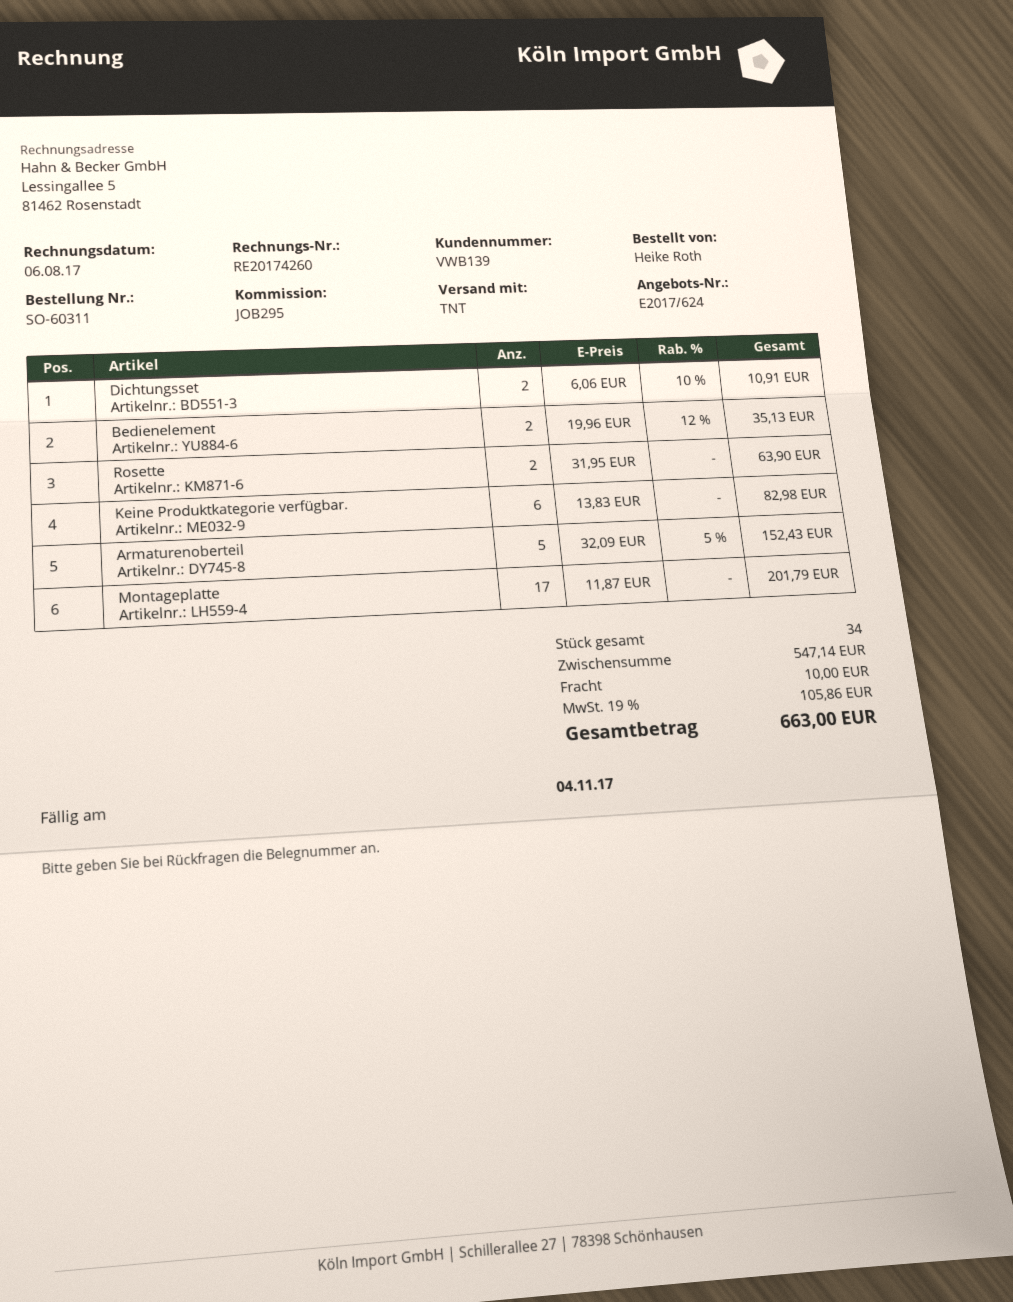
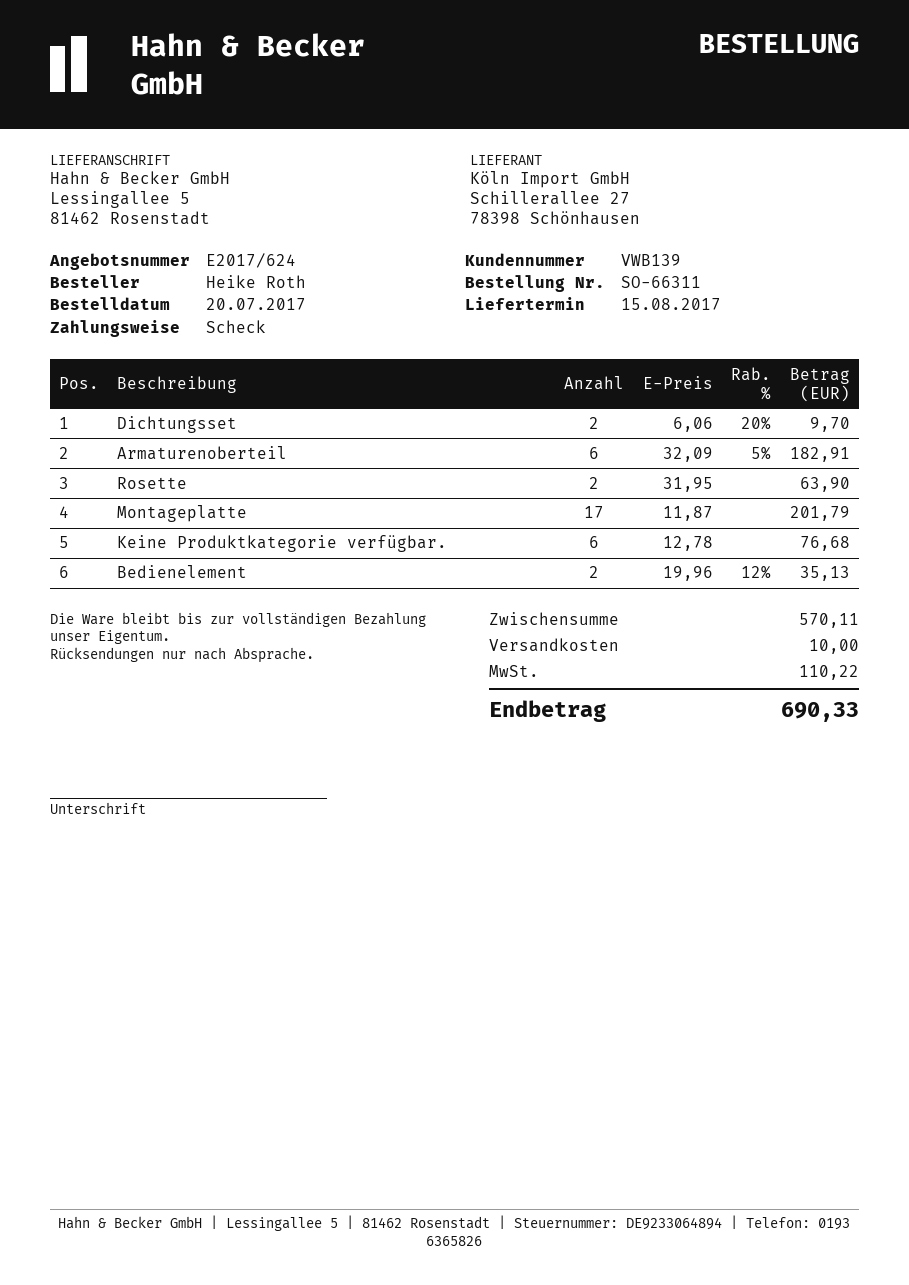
order number: SO-60311 -> SO-66311
Dichtungsset: 2 x 6.06 - 10% = 10.91 -> 2 x 6.06 - 20% = 9.70
Keine Produktkategorie verfügbar.: 6 x 13.83 = 82.98 -> 6 x 12.78 = 76.68
Armaturenoberteil: 5 x 32.09 - 5% = 152.43 -> 6 x 32.09 - 5% = 182.91
subtotal: 547.14 -> 570.11
tax: 105.86 -> 110.22
total: 663.00 -> 690.33

